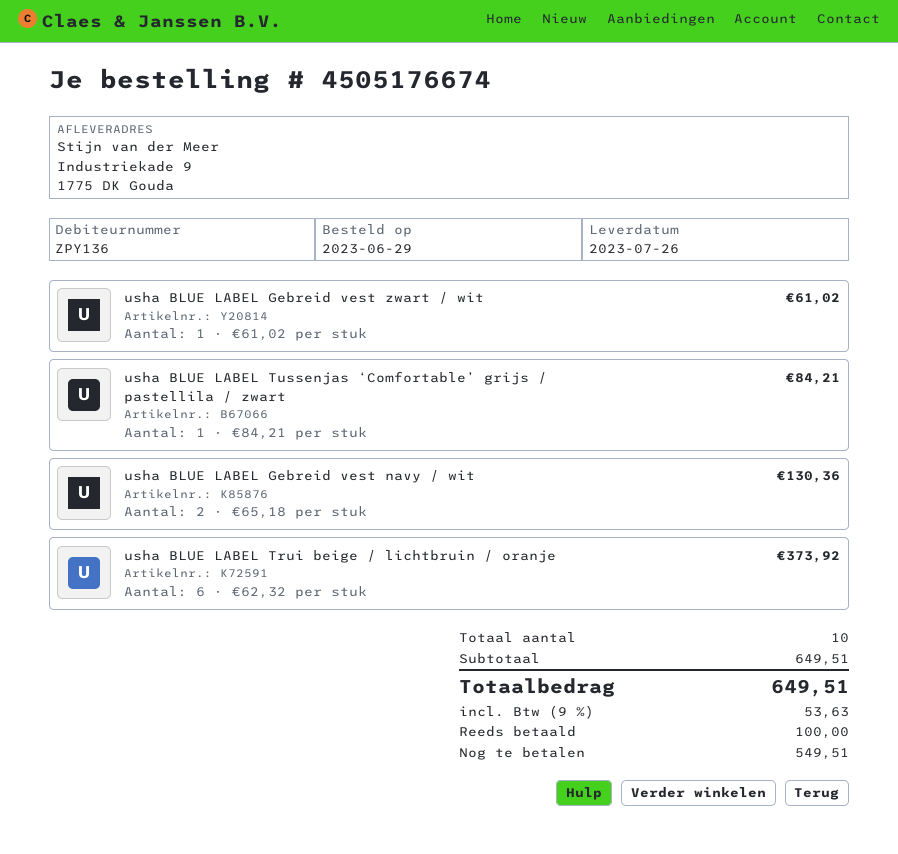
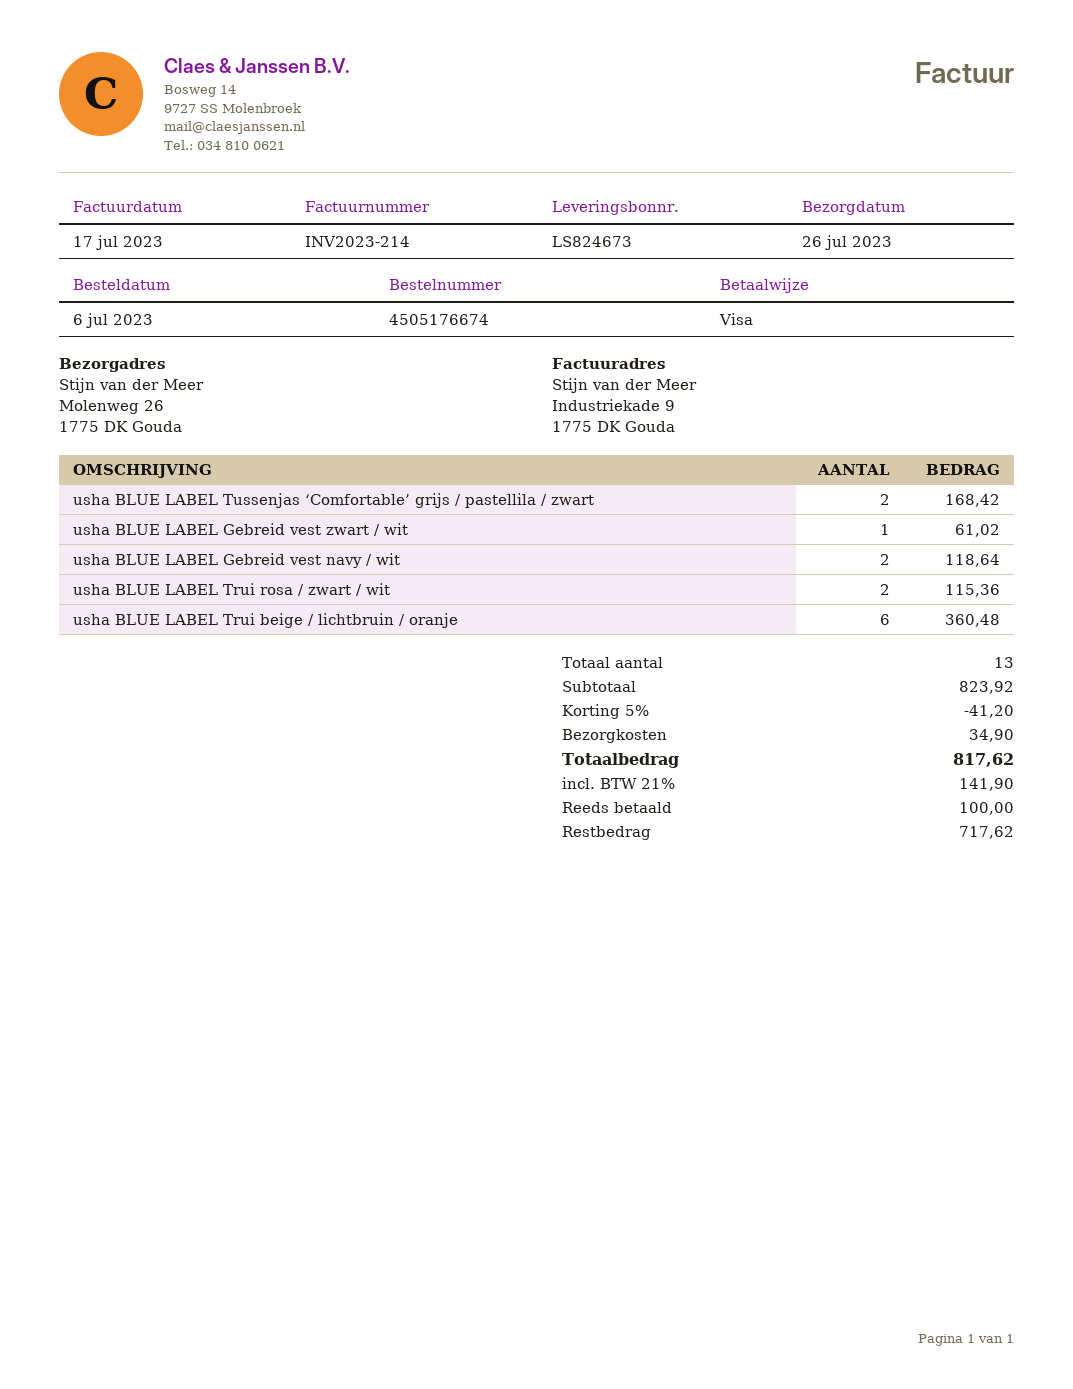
order date: 2023-06-29 -> 2023-07-06
ship to: Industriekade 9, 1775 DK Gouda -> Molenweg 26, 1775 DK Gouda
usha BLUE LABEL Tussenjas ‘Comfortable’ grijs / pastellila / zwart: 1 for 84.21 -> 2 for 168.42
usha BLUE LABEL Gebreid vest navy / wit: 2 for 130.36 -> 2 for 118.64
usha BLUE LABEL Trui beige / lichtbruin / oranje: 6 for 373.92 -> 6 for 360.48
usha BLUE LABEL Trui rosa / zwart / wit: none -> 2 for 115.36
total quantity: 10 -> 13
subtotal: 649.51 -> 823.92
discount: none -> 5% = 41.20
shipping: none -> 34.90
tax: 9% = 53.63 -> 21% = 141.90
total: 649.51 -> 817.62
balance: 549.51 -> 717.62

